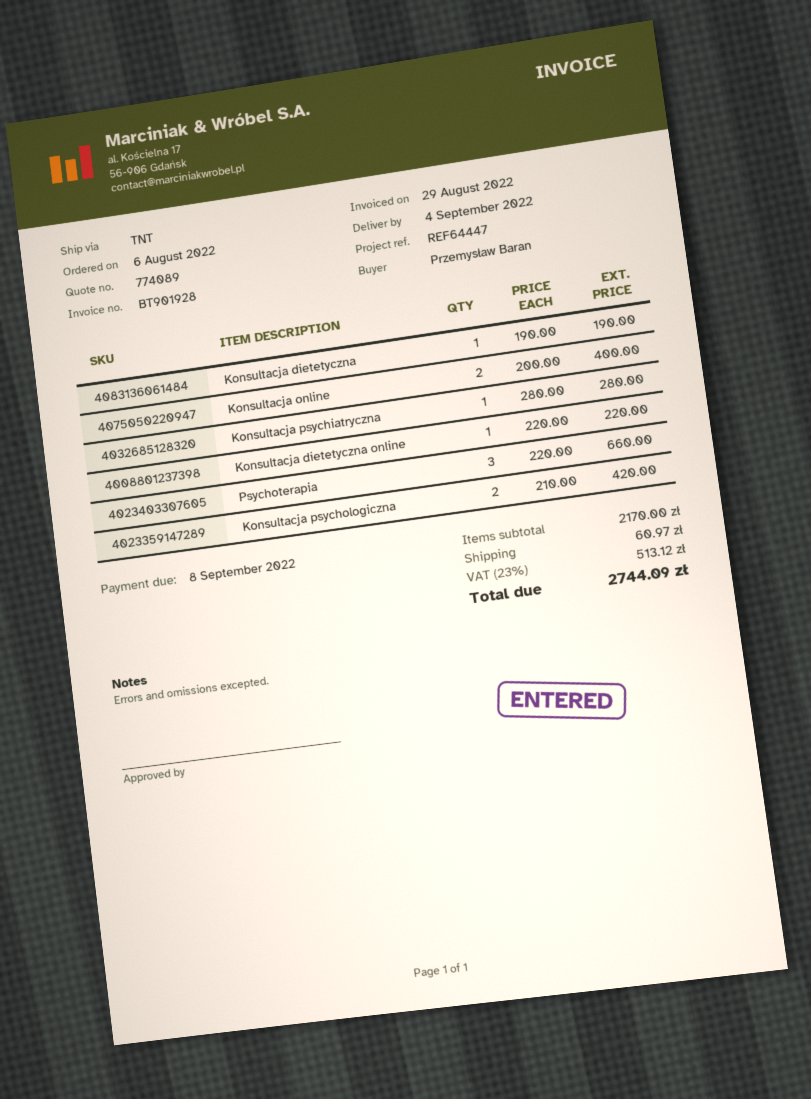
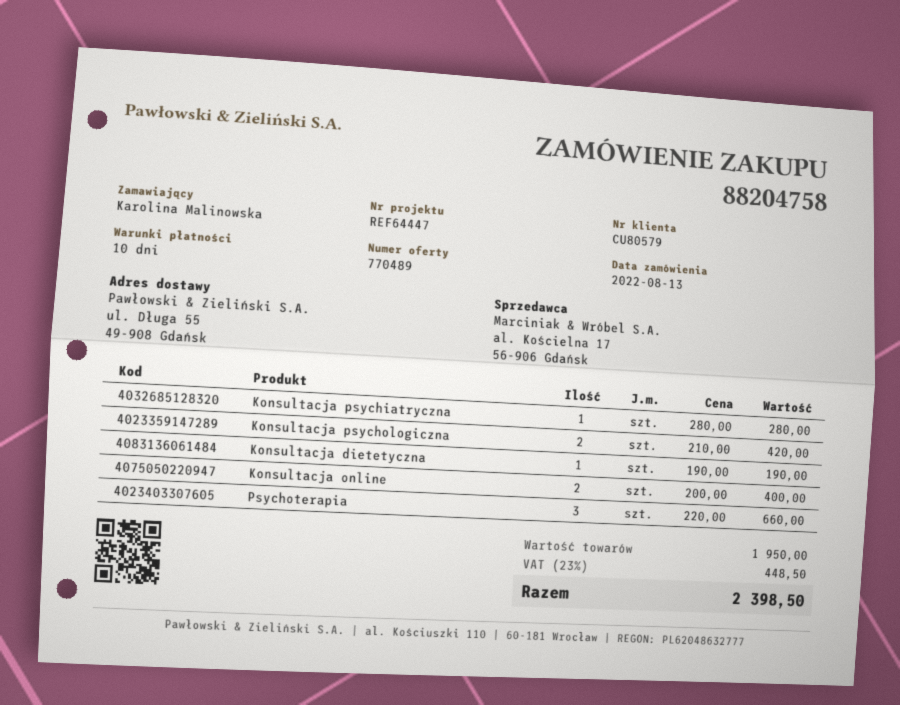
quote number: 774089 -> 770489
order date: 2022-08-06 -> 2022-08-13
ordered by: Przemysław Baran -> Karolina Malinowska
Konsultacja dietetyczna online: 1 x 220.00 = 220.00 -> none
subtotal: 2170.00 -> 1950.00
shipping: 60.97 -> none
tax: 23% = 513.12 -> 23% = 448.50
total: 2744.09 -> 2398.50

